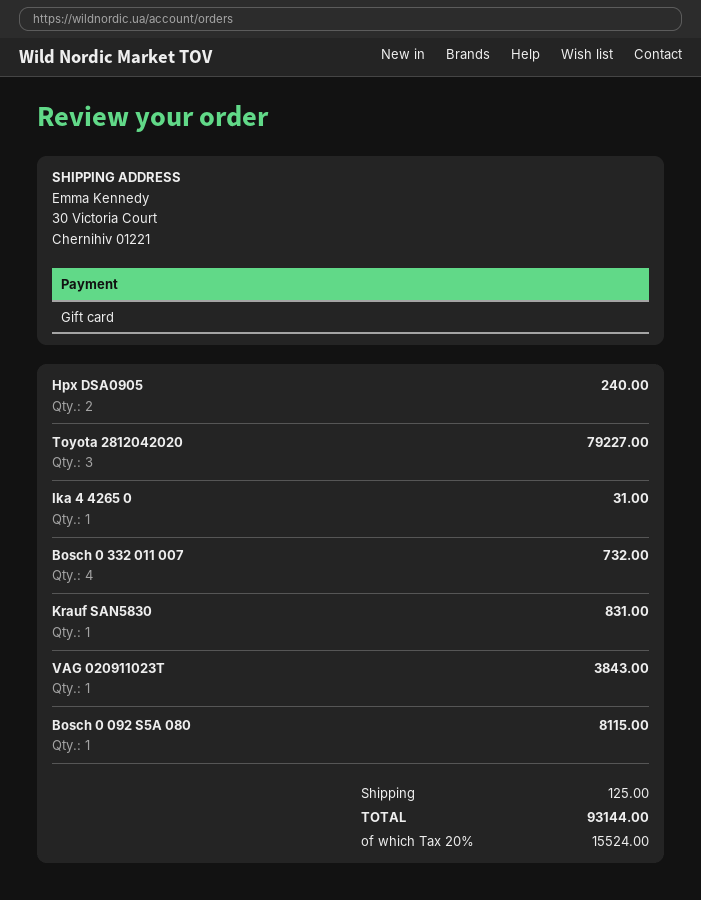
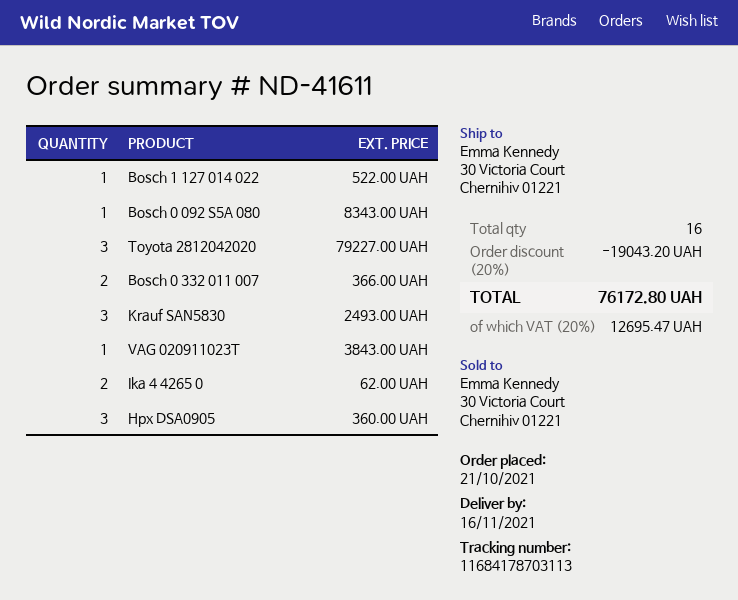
Hpx DSA0905: 2 for 240.00 -> 3 for 360.00
Ika 4 4265 0: 1 for 31.00 -> 2 for 62.00
Bosch 0 332 011 007: 4 for 732.00 -> 2 for 366.00
Krauf SAN5830: 1 for 831.00 -> 3 for 2493.00
Bosch 0 092 S5A 080: 1 for 8115.00 -> 1 for 8343.00
Bosch 1 127 014 022: none -> 1 for 522.00
discount: none -> 20% = 19043.20
shipping: 125.00 -> none
tax: 20% = 15524.00 -> 20% = 12695.47
total: 93144.00 -> 76172.80

